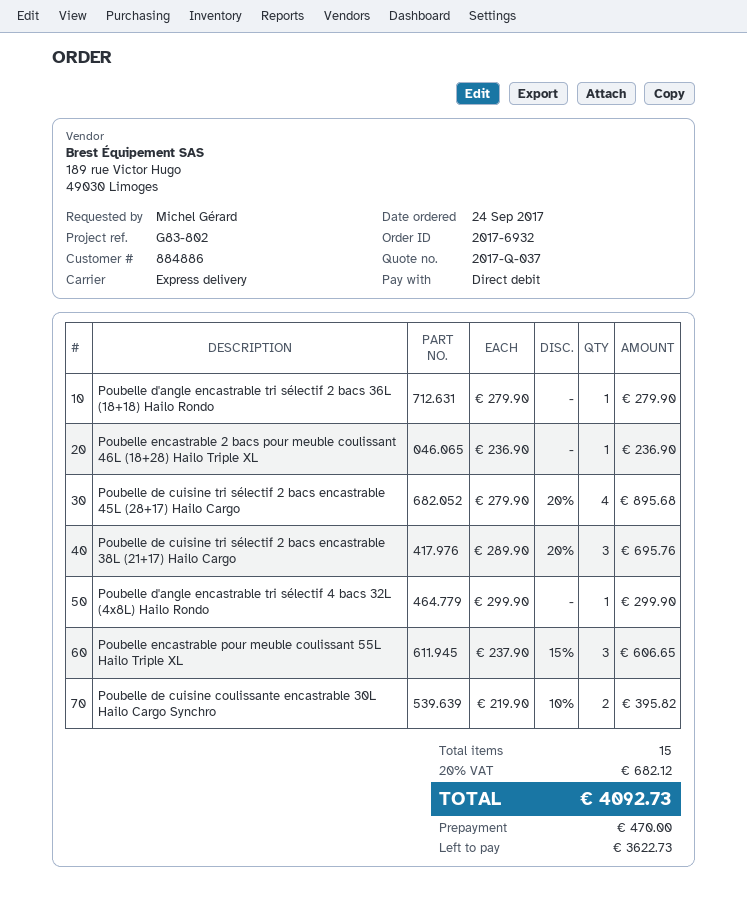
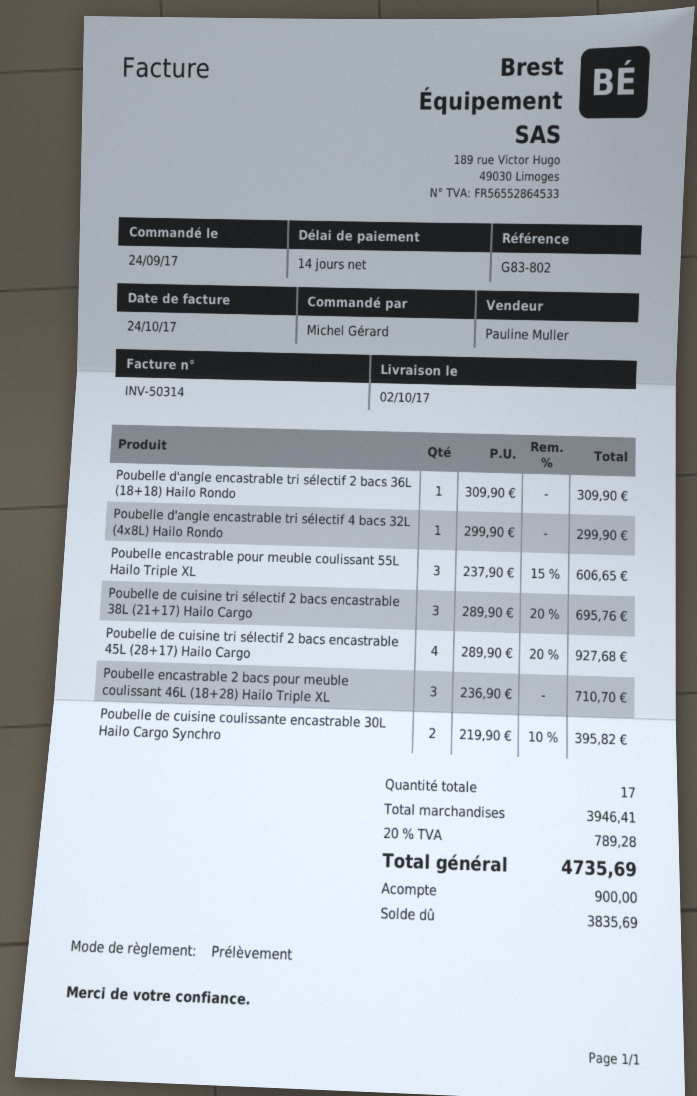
Poubelle d'angle encastrable tri sélectif 2 bacs 36L (18+18) Hailo Rondo: 1 x 279.90 = 279.90 -> 1 x 309.90 = 309.90
Poubelle encastrable 2 bacs pour meuble coulissant 46L (18+28) Hailo Triple XL: 1 x 236.90 = 236.90 -> 3 x 236.90 = 710.70
Poubelle de cuisine tri sélectif 2 bacs encastrable 45L (28+17) Hailo Cargo: 4 x 279.90 - 20% = 895.68 -> 4 x 289.90 - 20% = 927.68
total quantity: 15 -> 17
tax: 20% = 682.12 -> 20% = 789.28
total: 4092.73 -> 4735.69
deposit: 470.00 -> 900.00
balance: 3622.73 -> 3835.69

